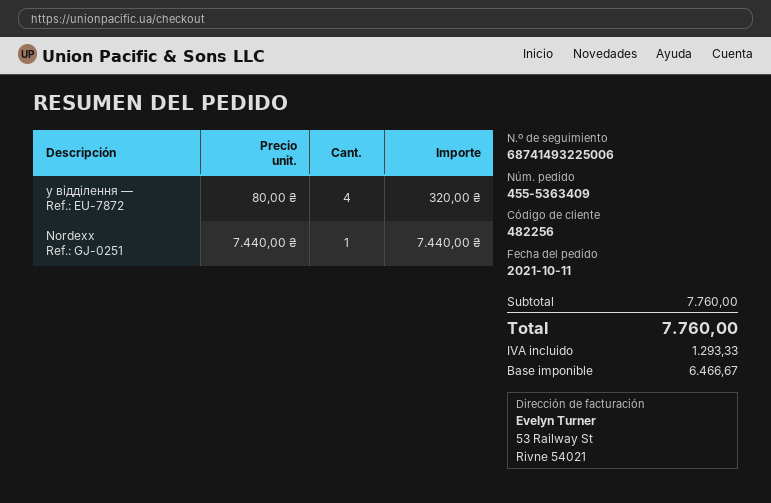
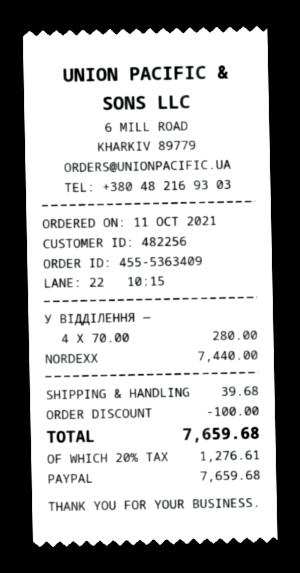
у відділення —: 4 x 80.00 = 320.00 -> 4 x 70.00 = 280.00
discount: none -> 100.00
shipping: none -> 39.68
tax: 1293.33 -> 1276.61
total: 7760.00 -> 7659.68

